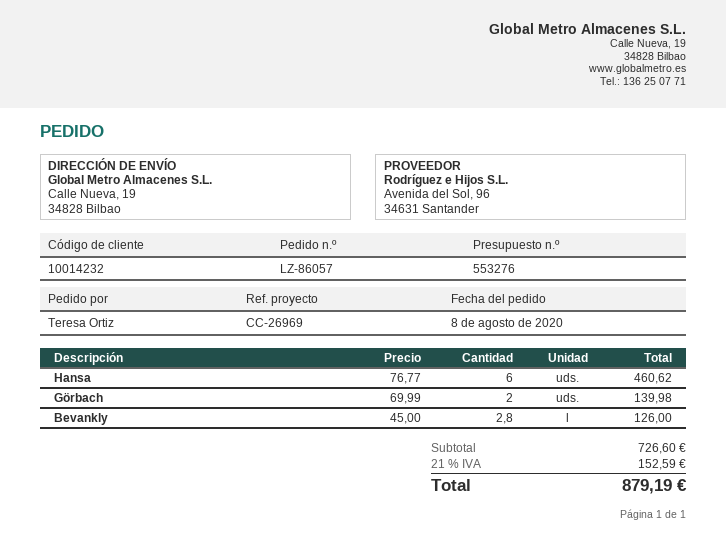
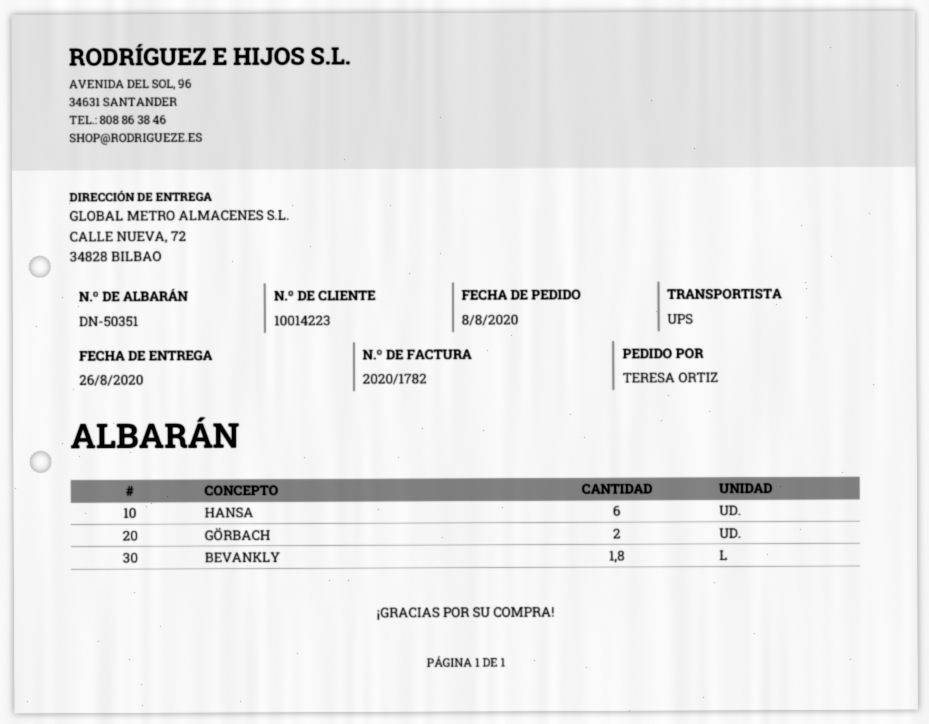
customer number: 10014232 -> 10014223
ship to: Calle Nueva, 19, 34828 Bilbao -> CALLE NUEVA, 72, 34828 BILBAO
Bevankly: 2.8 -> 1.8

